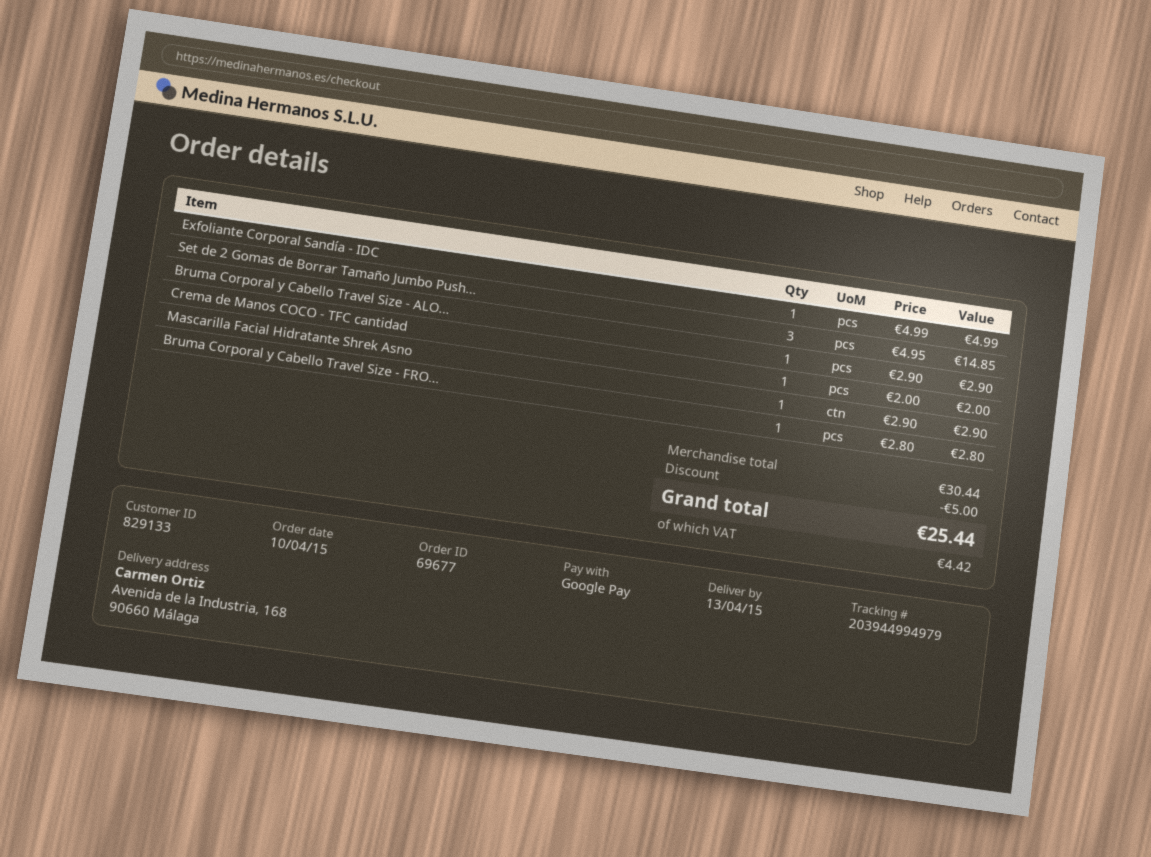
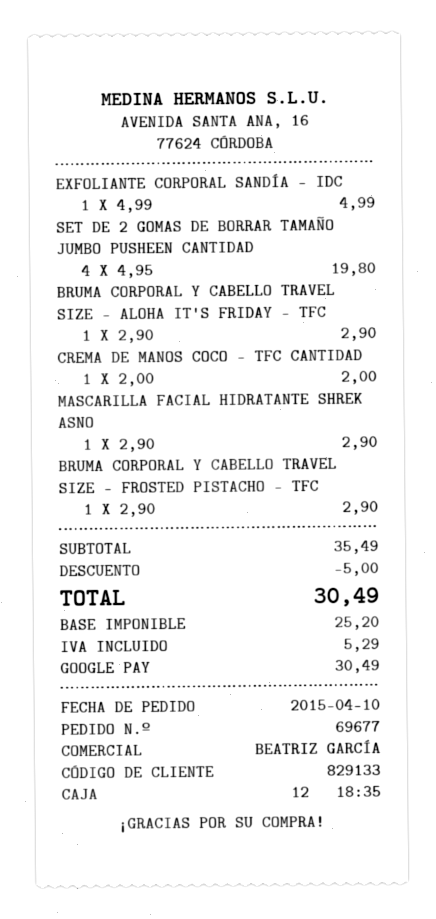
Set de 2 Gomas de Borrar Tamaño Jumbo Push...: 3 x 4.95 = 14.85 -> 4 x 4.95 = 19.80
Bruma Corporal y Cabello Travel Size - FRO...: 1 x 2.80 = 2.80 -> 1 x 2.90 = 2.90
subtotal: 30.44 -> 35.49
tax: 4.42 -> 5.29
total: 25.44 -> 30.49

